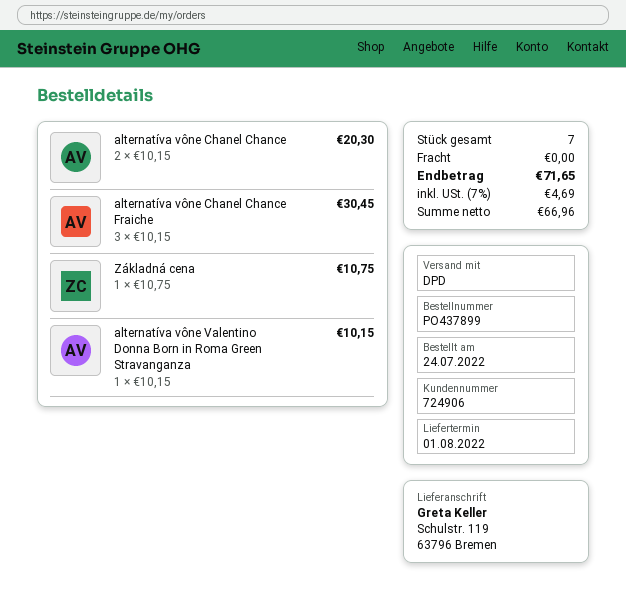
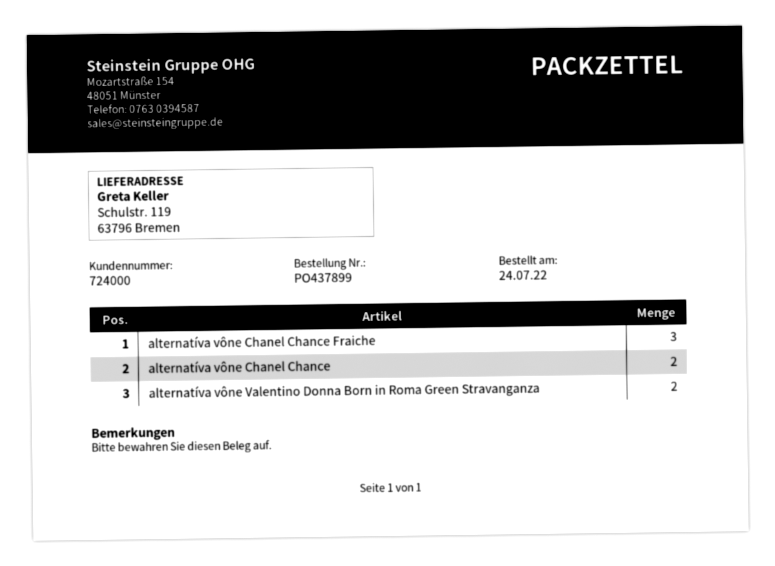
customer number: 724906 -> 724000
Základná cena: 1 -> none
alternatíva vône Valentino Donna Born in Roma Green Stravanganza: 1 -> 2

